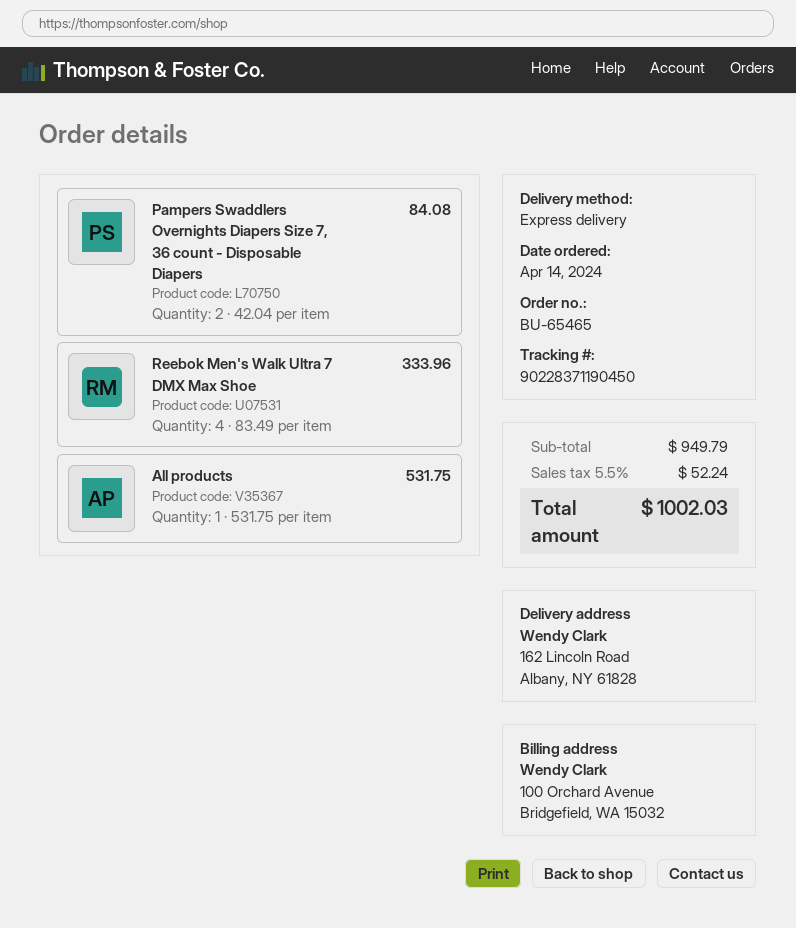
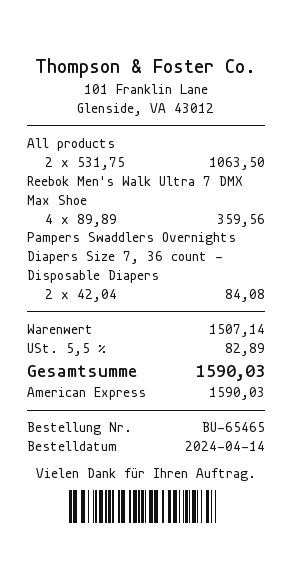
Reebok Men's Walk Ultra 7 DMX Max Shoe: 4 x 83.49 = 333.96 -> 4 x 89.89 = 359.56
All products: 1 x 531.75 = 531.75 -> 2 x 531.75 = 1063.50
subtotal: 949.79 -> 1507.14
tax: 5.5% = 52.24 -> 5.5% = 82.89
total: 1002.03 -> 1590.03

